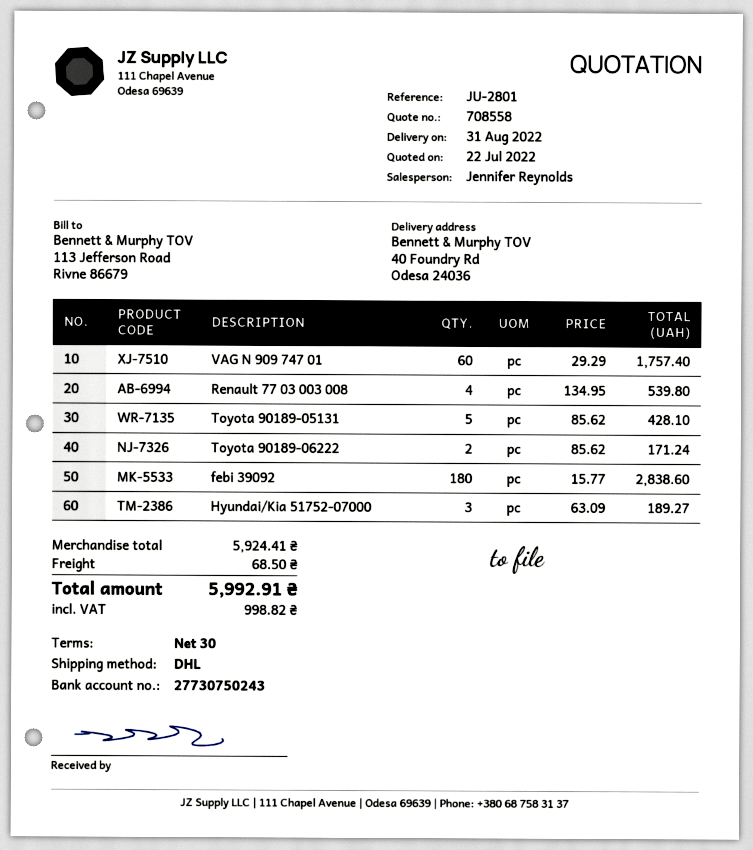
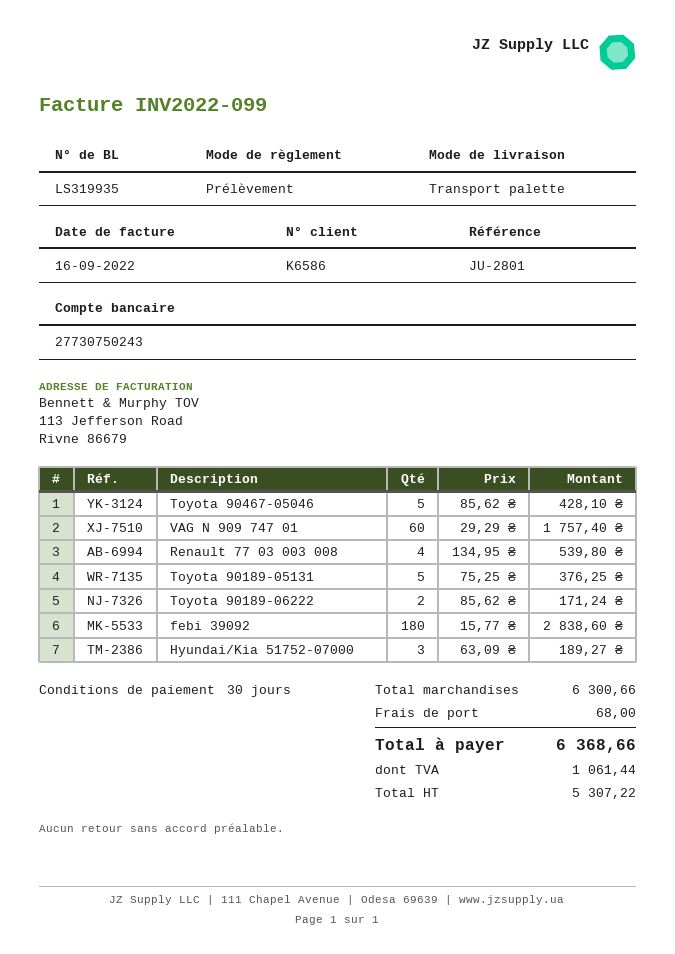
shipping method: DHL -> pallet freight
Toyota 90189-05131: 5 x 85.62 = 428.10 -> 5 x 75.25 = 376.25
Toyota 90467-05046: none -> 5 x 85.62 = 428.10
subtotal: 5924.41 -> 6300.66
shipping: 68.50 -> 68.00
tax: 998.82 -> 1061.44
total: 5992.91 -> 6368.66

